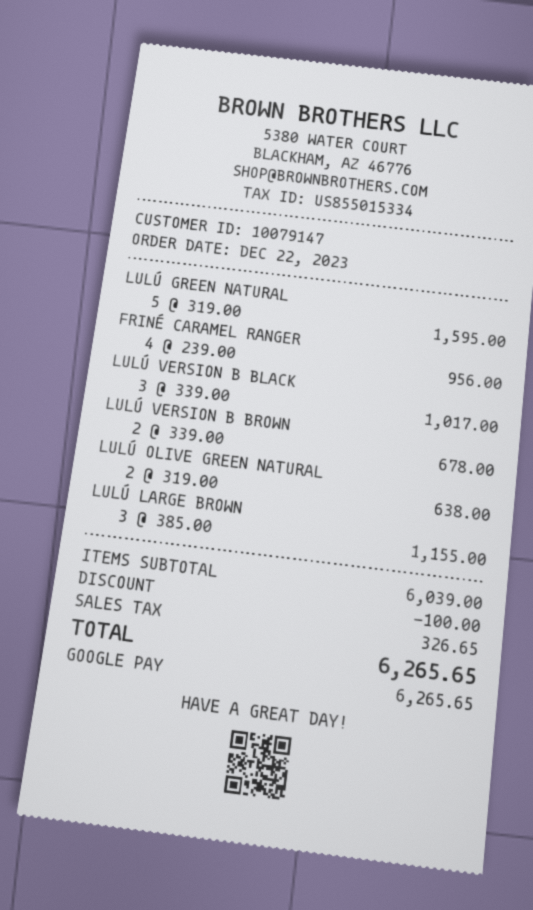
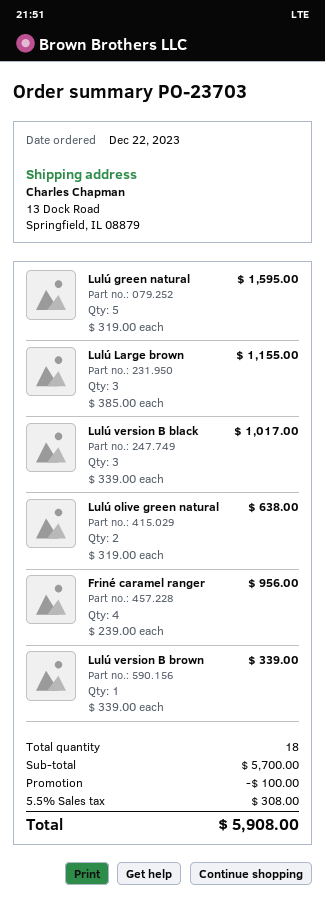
LULÚ VERSION B BROWN: 2 x 339.00 = 678.00 -> 1 x 339.00 = 339.00
subtotal: 6039.00 -> 5700.00
tax: 326.65 -> 308.00
total: 6265.65 -> 5908.00

